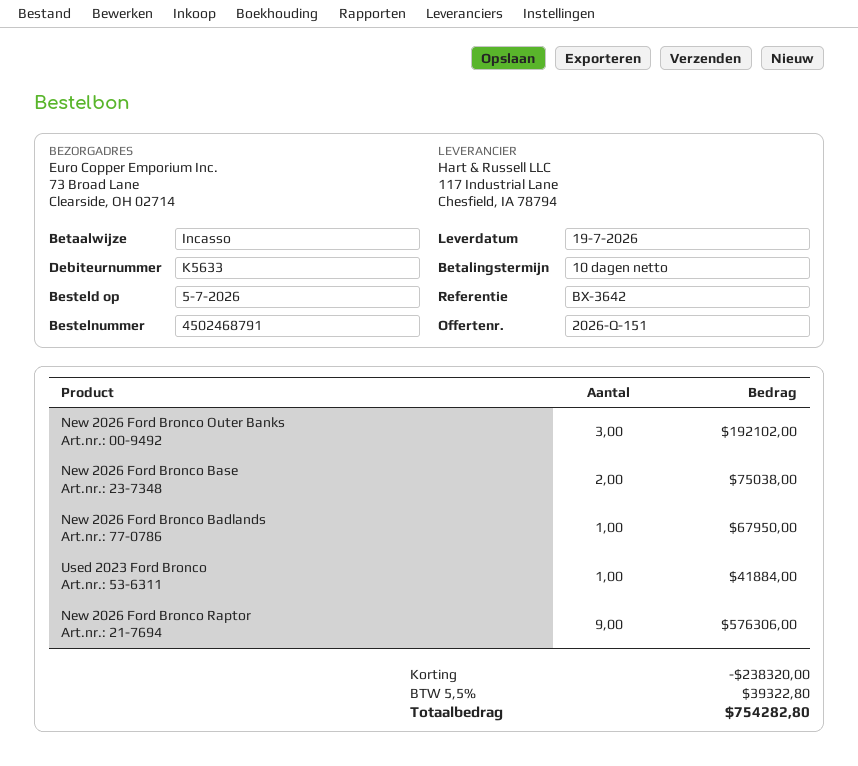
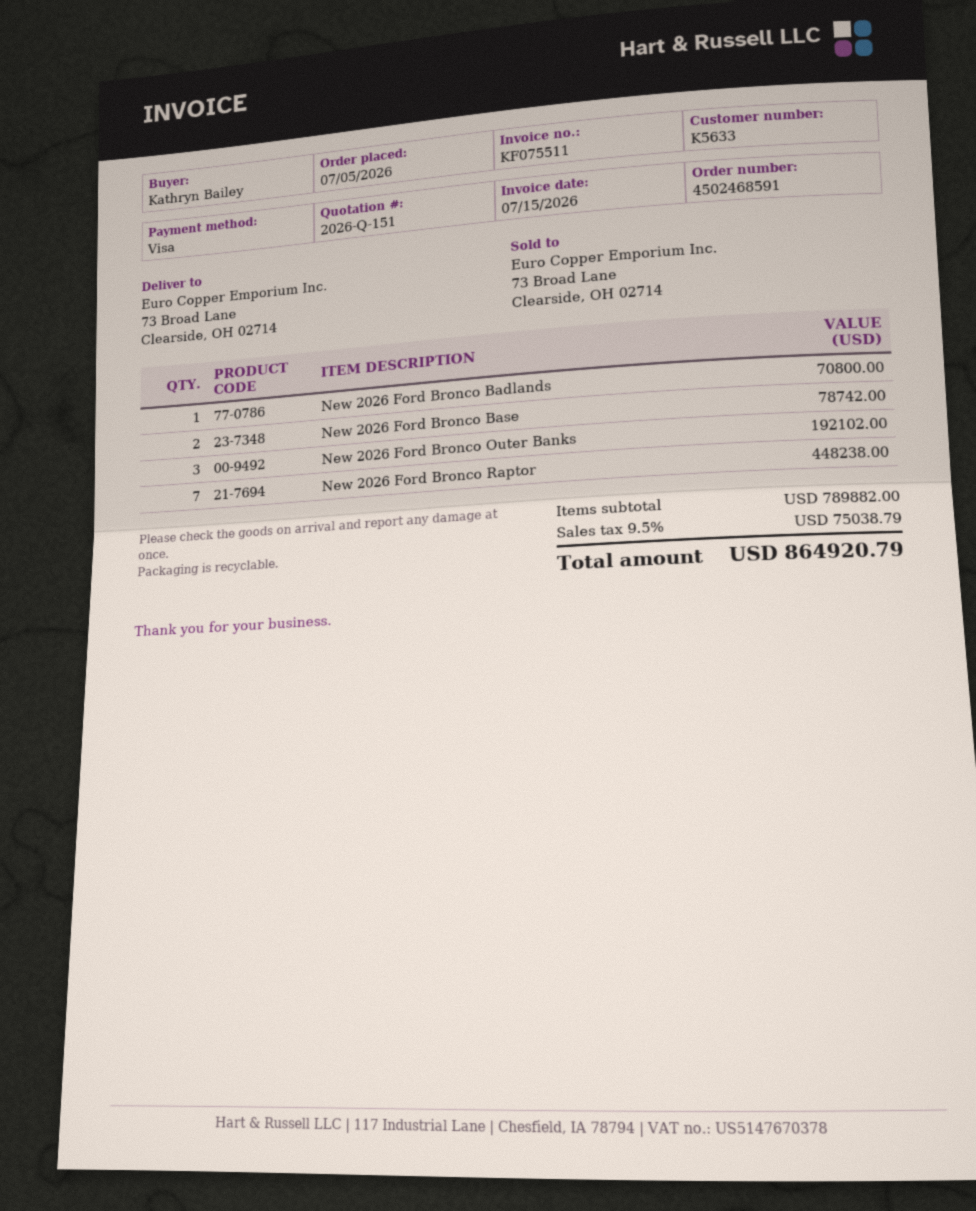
order number: 4502468791 -> 4502468591
payment method: direct debit -> Visa
New 2026 Ford Bronco Base: 2 for 75038.00 -> 2 for 78742.00
New 2026 Ford Bronco Badlands: 1 for 67950.00 -> 1 for 70800.00
Used 2023 Ford Bronco: 1 for 41884.00 -> none
New 2026 Ford Bronco Raptor: 9 for 576306.00 -> 7 for 448238.00
discount: 238320.00 -> none
tax: 5.5% = 39322.80 -> 9.5% = 75038.79
total: 754282.80 -> 864920.79

